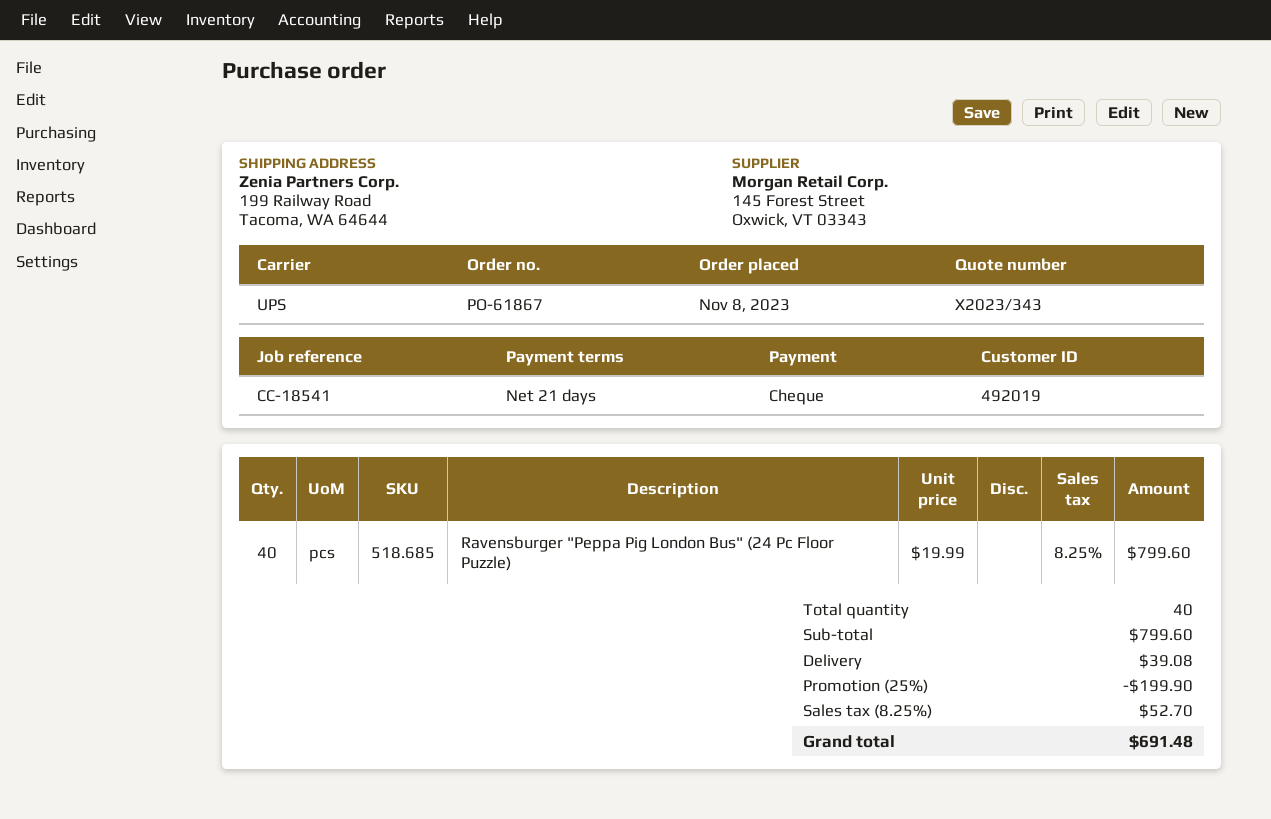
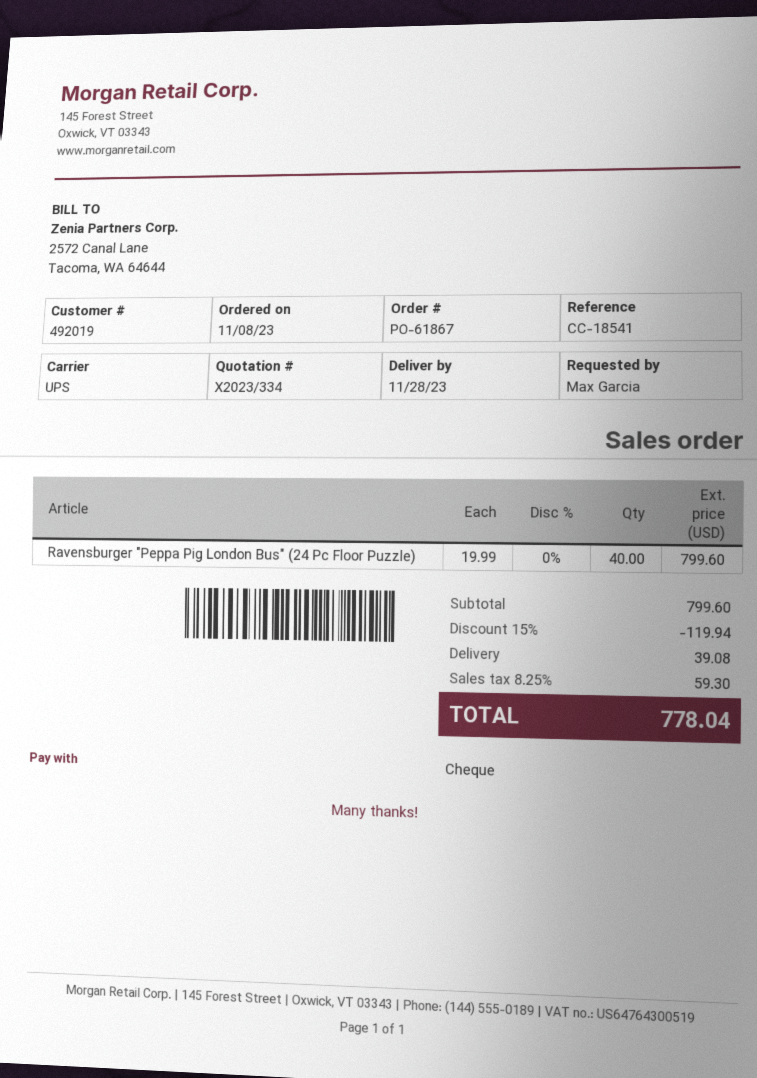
quote number: X2023/343 -> X2023/334
discount: 25% = 199.90 -> 15% = 119.94
tax: 8.25% = 52.70 -> 8.25% = 59.30
total: 691.48 -> 778.04

